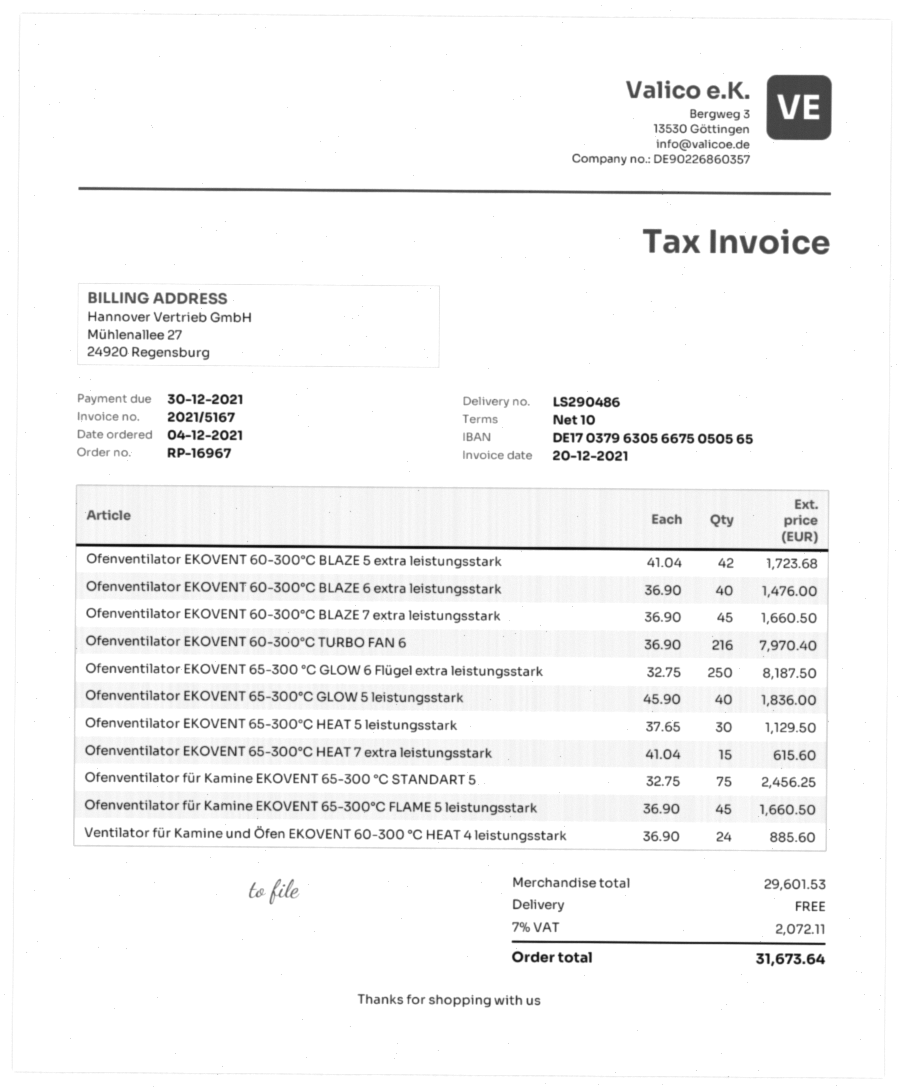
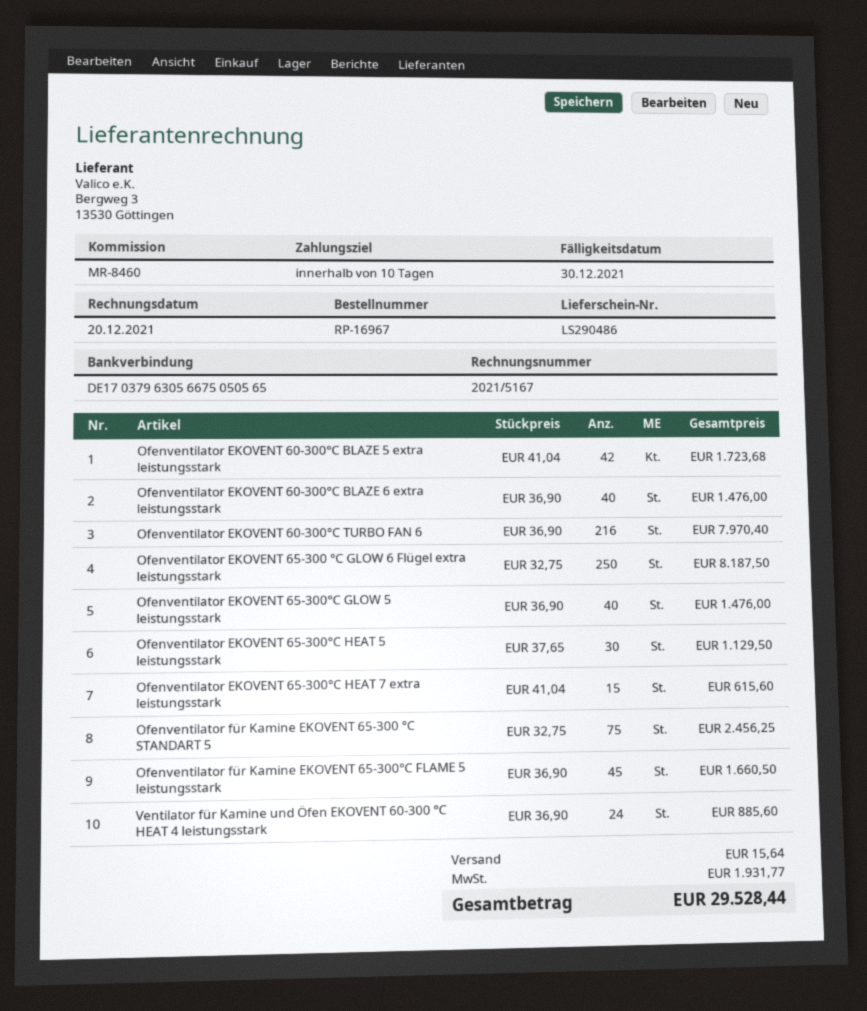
Ofenventilator EKOVENT 60-300°C BLAZE 7 extra leistungsstark: 45 x 36.90 = 1660.50 -> none
Ofenventilator EKOVENT 65-300°C GLOW 5 leistungsstark: 40 x 45.90 = 1836.00 -> 40 x 36.90 = 1476.00
shipping: 0.00 -> 15.64
tax: 2072.11 -> 1931.77
total: 31673.64 -> 29528.44

